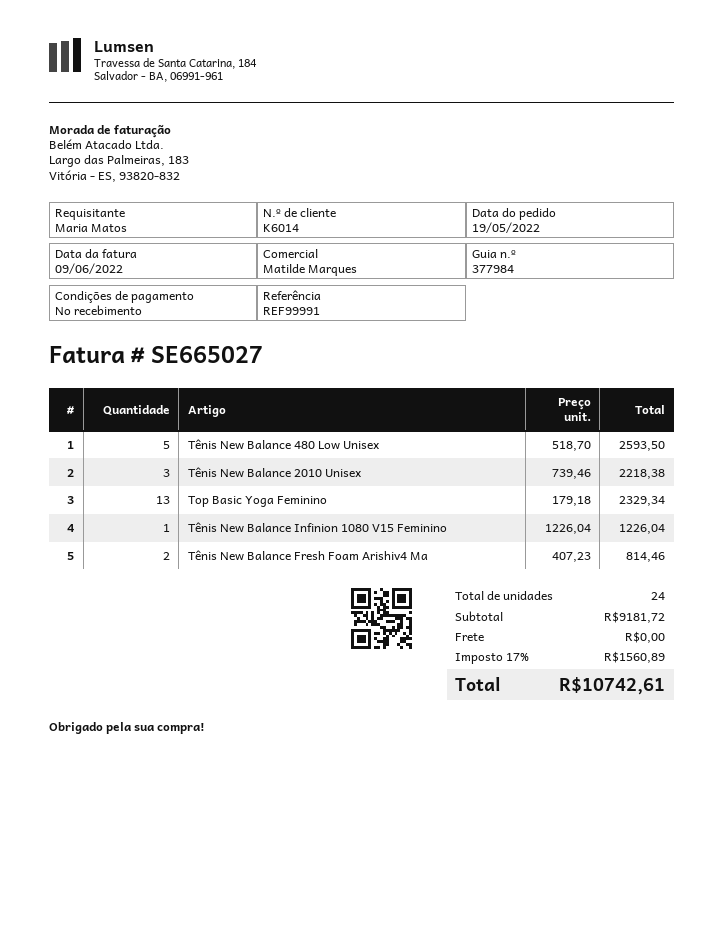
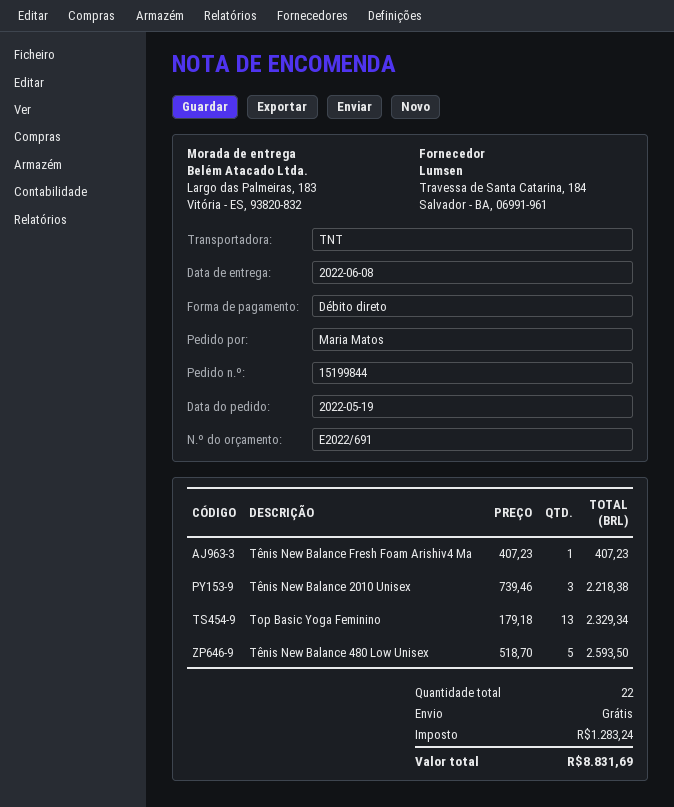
Tênis New Balance Infinion 1080 V15 Feminino: 1 x 1226.04 = 1226.04 -> none
Tênis New Balance Fresh Foam Arishiv4 Ma: 2 x 407.23 = 814.46 -> 1 x 407.23 = 407.23
total quantity: 24 -> 22
tax: 1560.89 -> 1283.24
total: 10742.61 -> 8831.69

